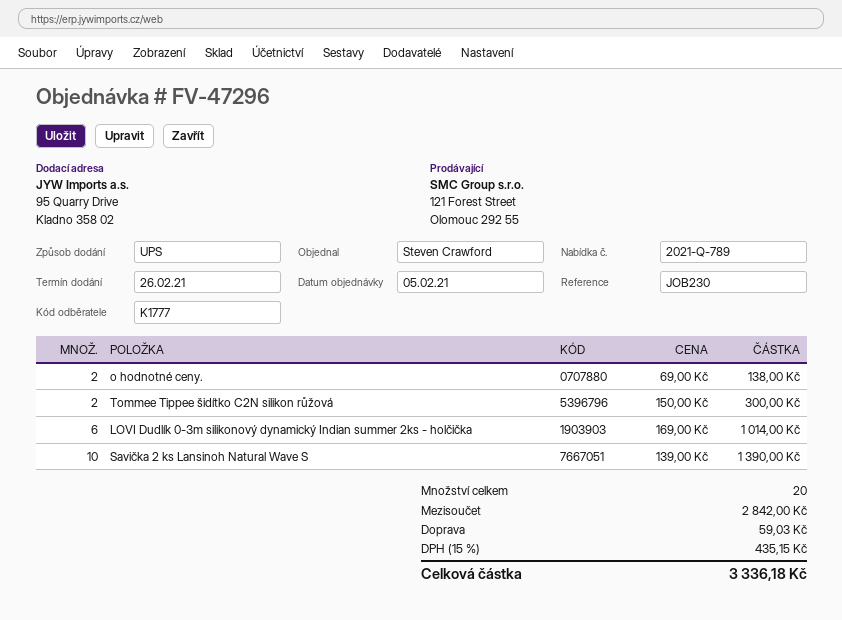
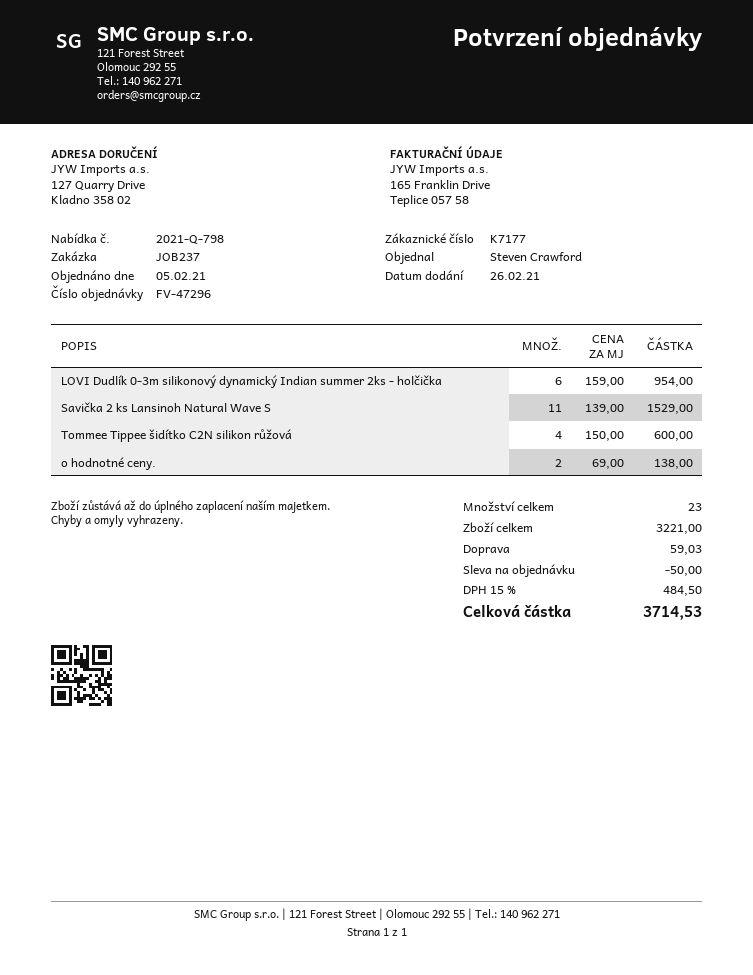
quote number: 2021-Q-789 -> 2021-Q-798
customer number: K1777 -> K7177
reference: JOB230 -> JOB237
ship to: 95 Quarry Drive, Kladno 358 02 -> 127 Quarry Drive, Kladno 358 02
Tommee Tippee šidítko C2N silikon růžová: 2 x 150.00 = 300.00 -> 4 x 150.00 = 600.00
LOVI Dudlík 0-3m silikonový dynamický Indian summer 2ks - holčička: 6 x 169.00 = 1014.00 -> 6 x 159.00 = 954.00
Savička 2 ks Lansinoh Natural Wave S: 10 x 139.00 = 1390.00 -> 11 x 139.00 = 1529.00
total quantity: 20 -> 23
subtotal: 2842.00 -> 3221.00
discount: none -> 50.00
tax: 15% = 435.15 -> 15% = 484.50
total: 3336.18 -> 3714.53

